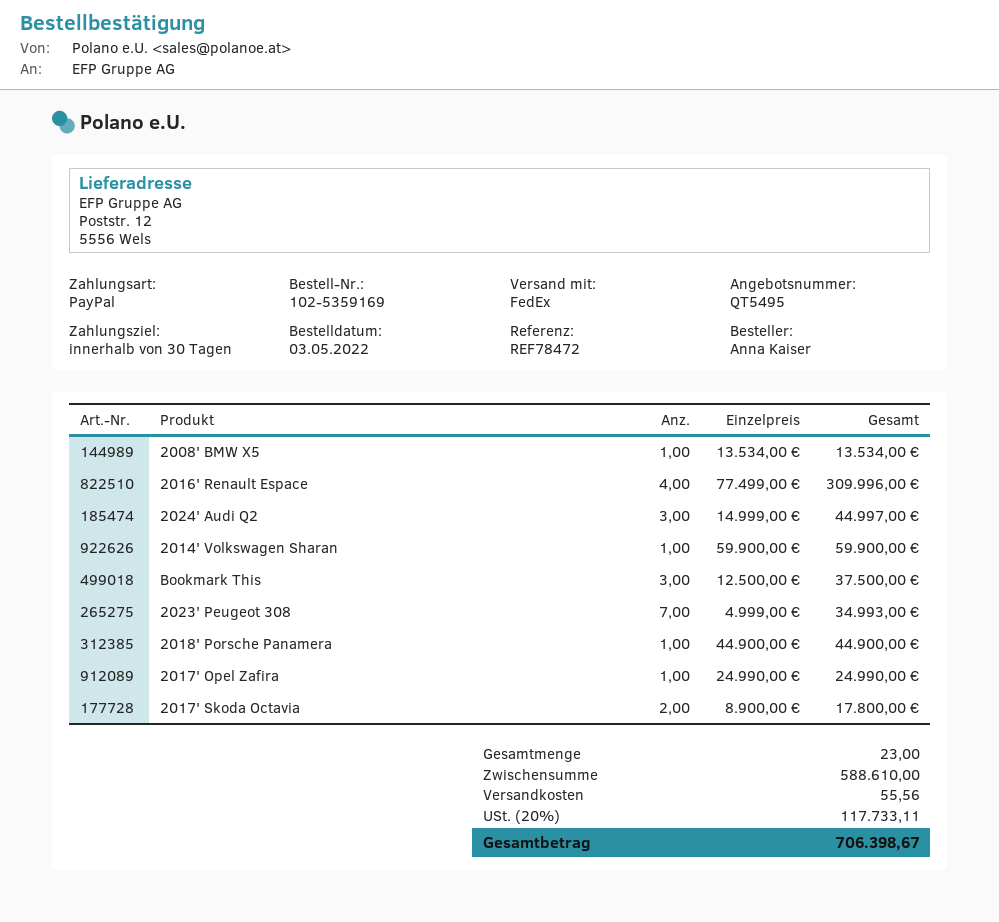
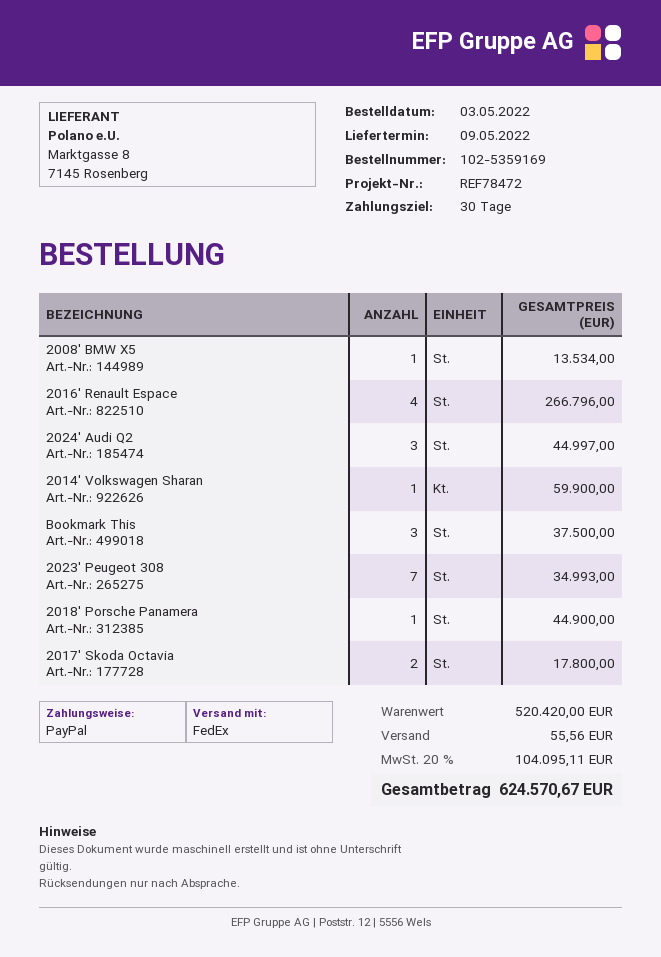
2016' Renault Espace: 4 for 309996.00 -> 4 for 266796.00
2017' Opel Zafira: 1 for 24990.00 -> none
subtotal: 588610.00 -> 520420.00
tax: 20% = 117733.11 -> 20% = 104095.11
total: 706398.67 -> 624570.67

